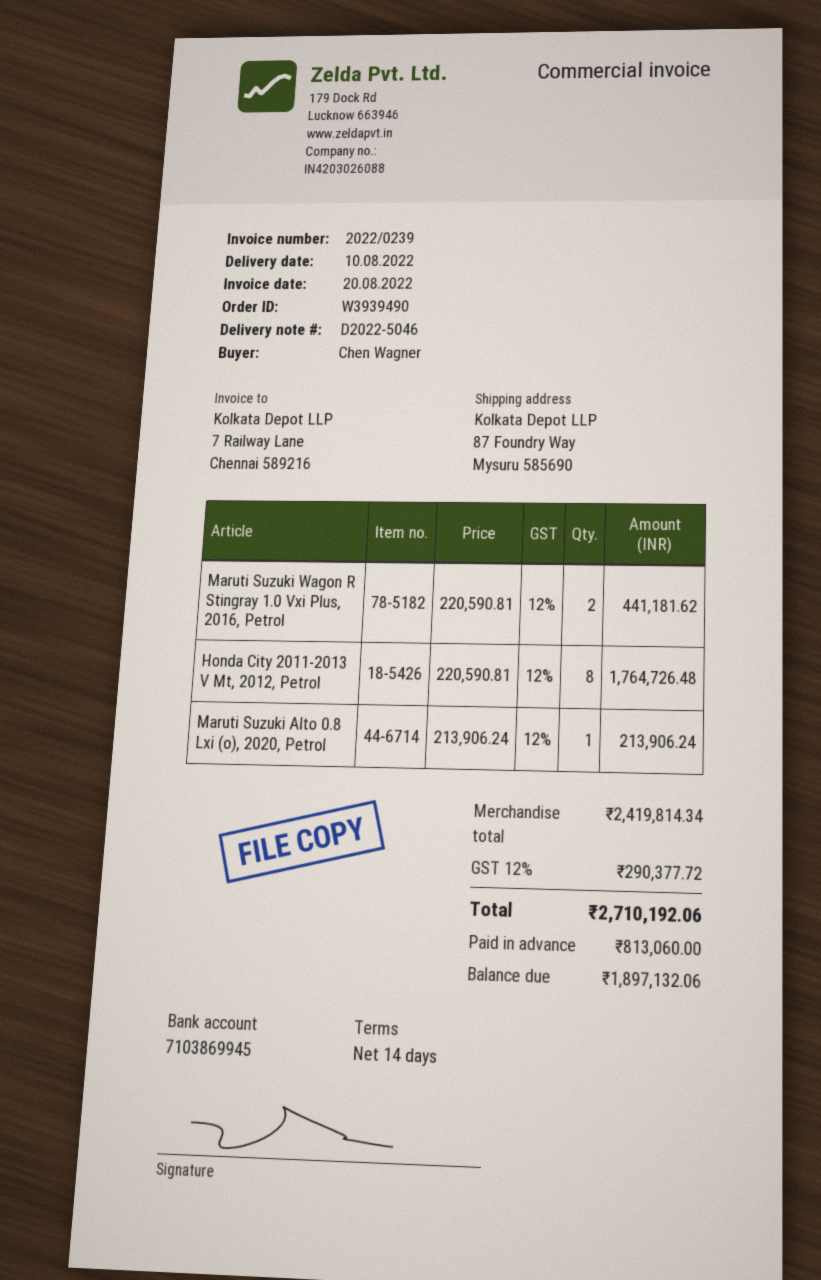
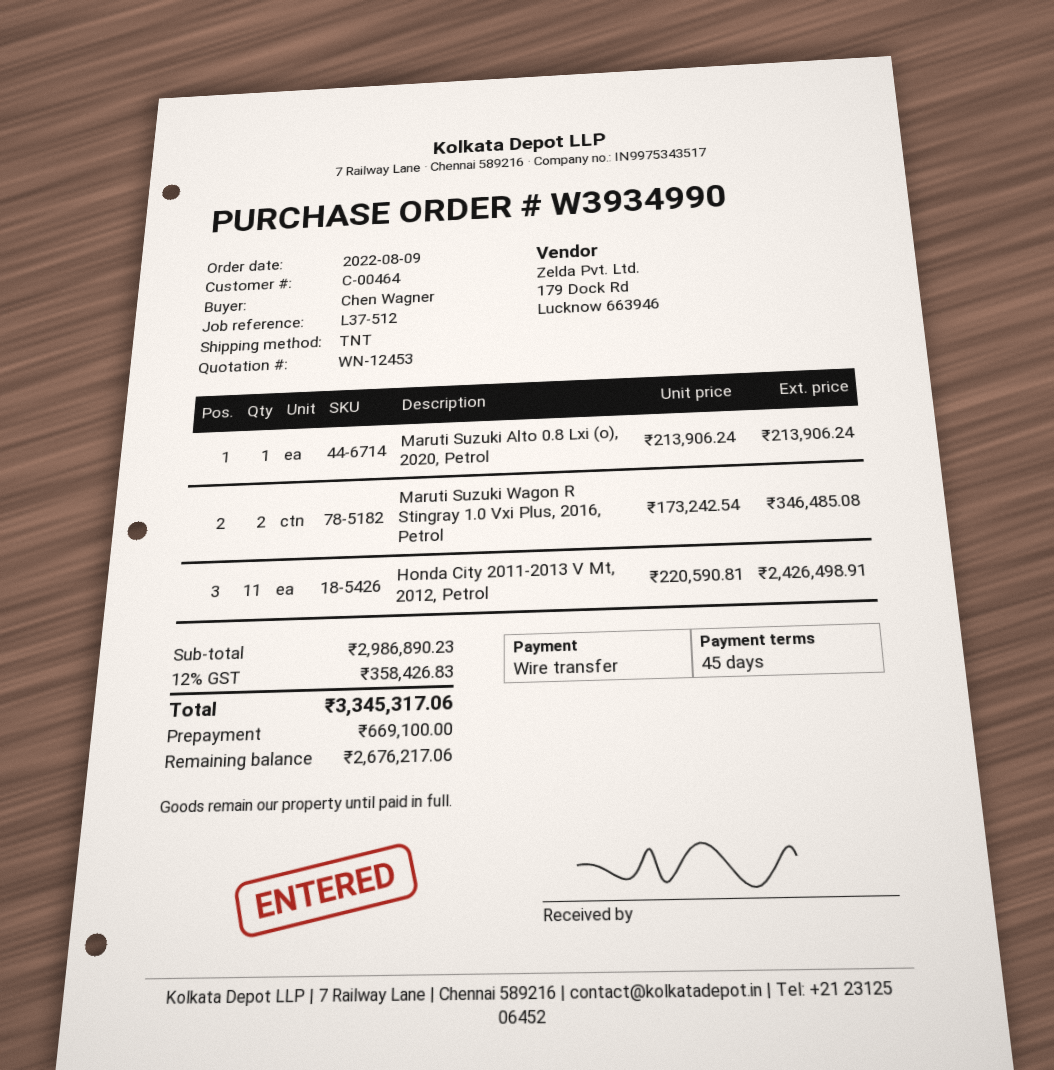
order number: W3939490 -> W3934990
payment terms: 14 days -> 45 days
Maruti Suzuki Wagon R Stingray 1.0 Vxi Plus, 2016, Petrol: 2 x 220590.81 = 441181.62 -> 2 x 173242.54 = 346485.08
Honda City 2011-2013 V Mt, 2012, Petrol: 8 x 220590.81 = 1764726.48 -> 11 x 220590.81 = 2426498.91
subtotal: 2419814.34 -> 2986890.23
tax: 12% = 290377.72 -> 12% = 358426.83
total: 2710192.06 -> 3345317.06
deposit: 813060.00 -> 669100.00
balance: 1897132.06 -> 2676217.06

